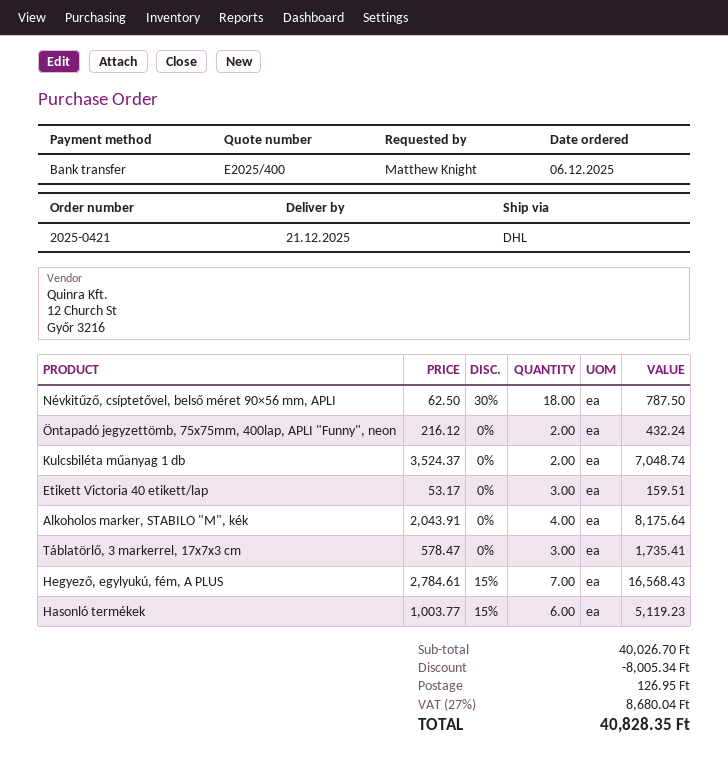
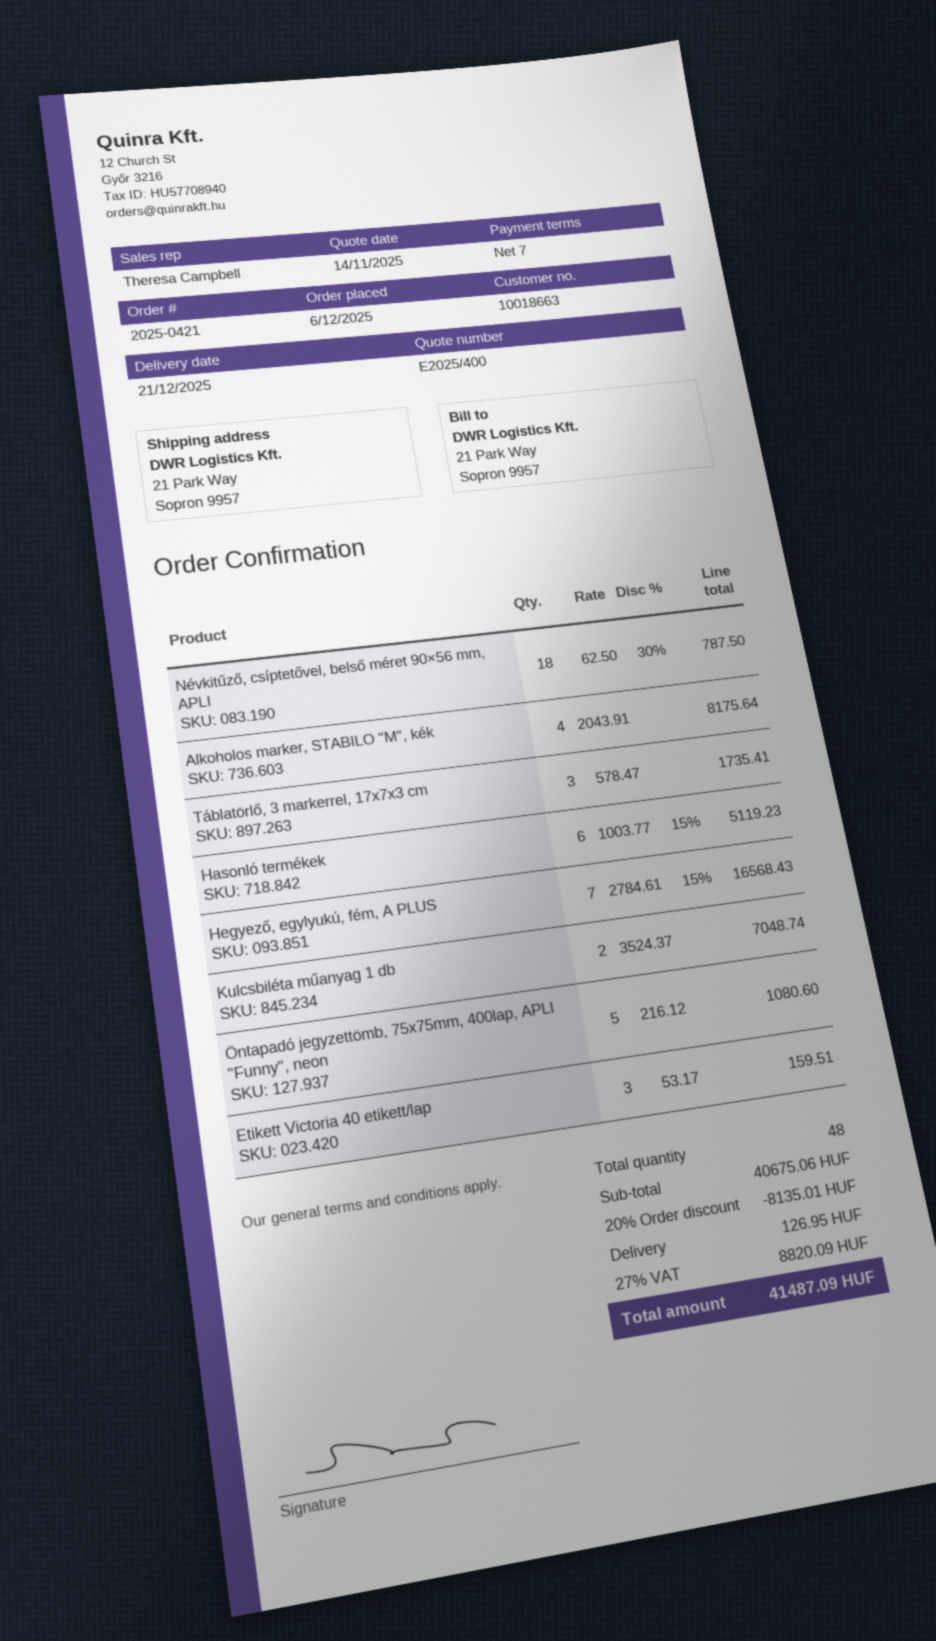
Öntapadó jegyzettömb, 75x75mm, 400lap, APLI "Funny", neon: 2 x 216.12 = 432.24 -> 5 x 216.12 = 1080.60
subtotal: 40026.70 -> 40675.06
discount: 8005.34 -> 8135.01
tax: 27% = 8680.04 -> 27% = 8820.09
total: 40828.35 -> 41487.09

